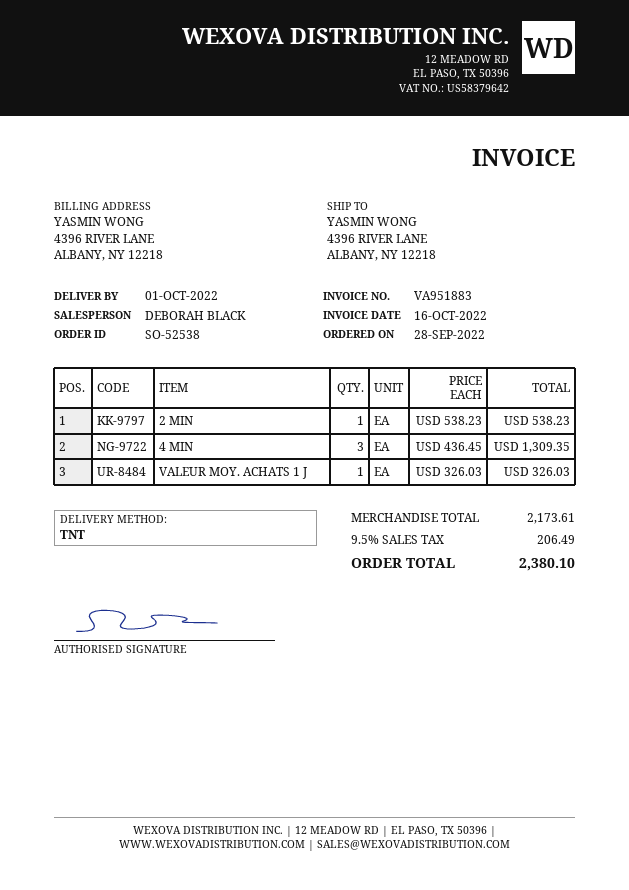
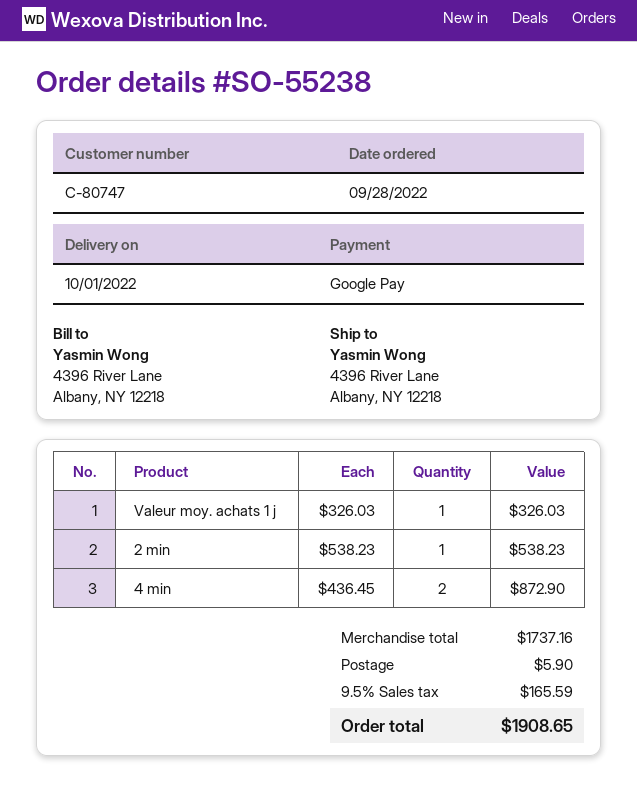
order number: SO-52538 -> SO-55238
4 MIN: 3 x 436.45 = 1309.35 -> 2 x 436.45 = 872.90
subtotal: 2173.61 -> 1737.16
shipping: none -> 5.90
tax: 9.5% = 206.49 -> 9.5% = 165.59
total: 2380.10 -> 1908.65

